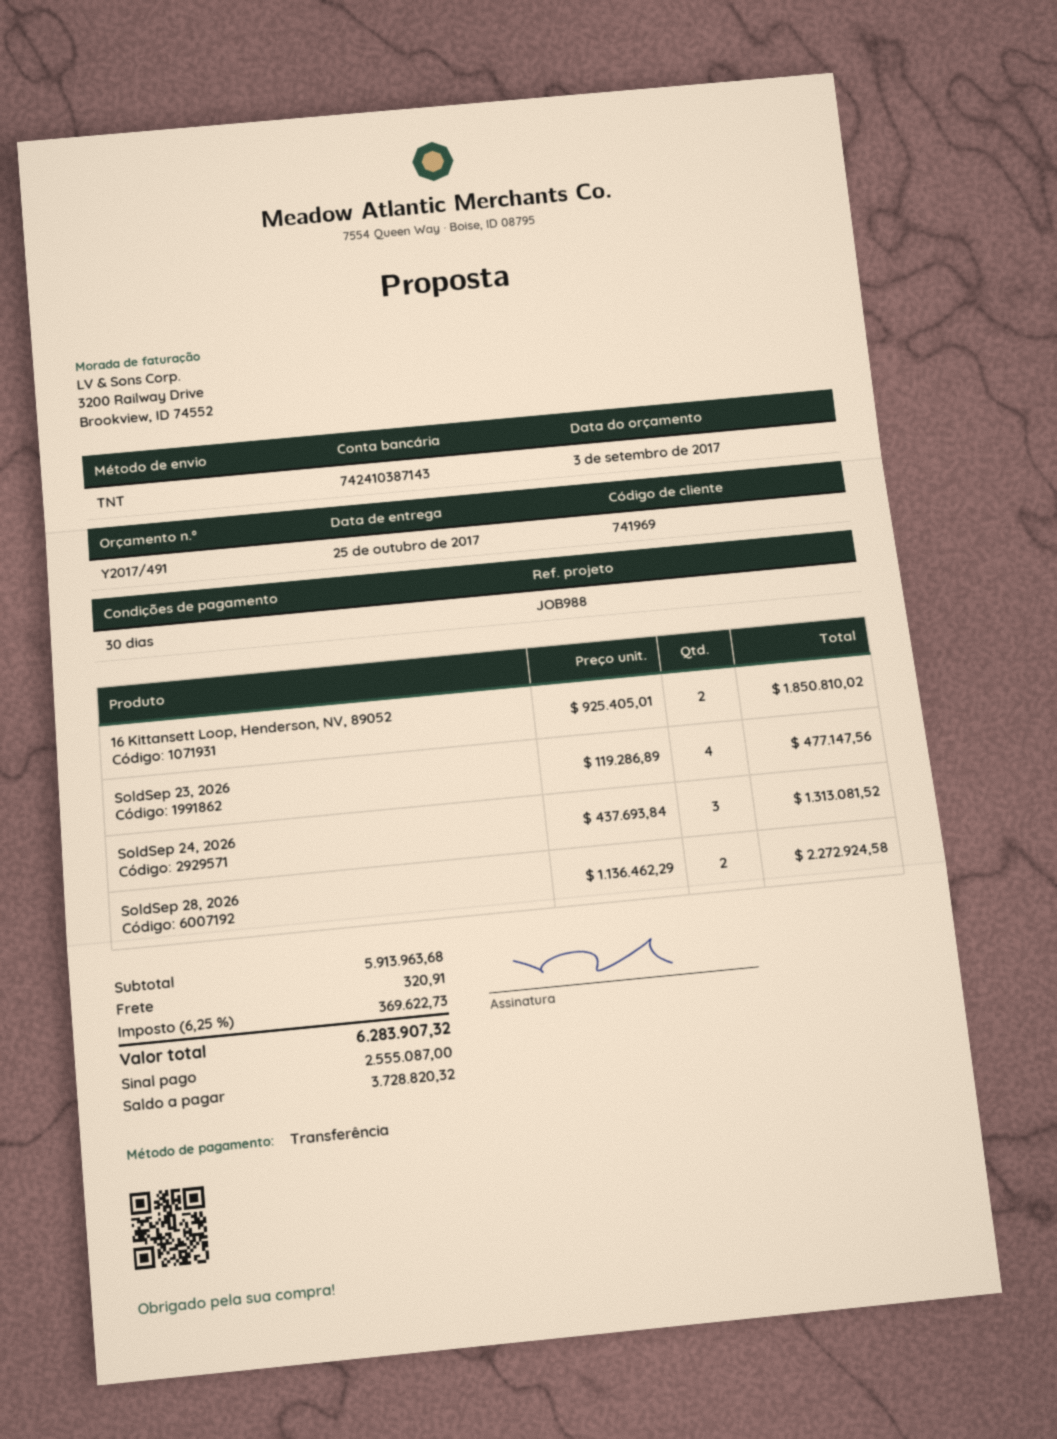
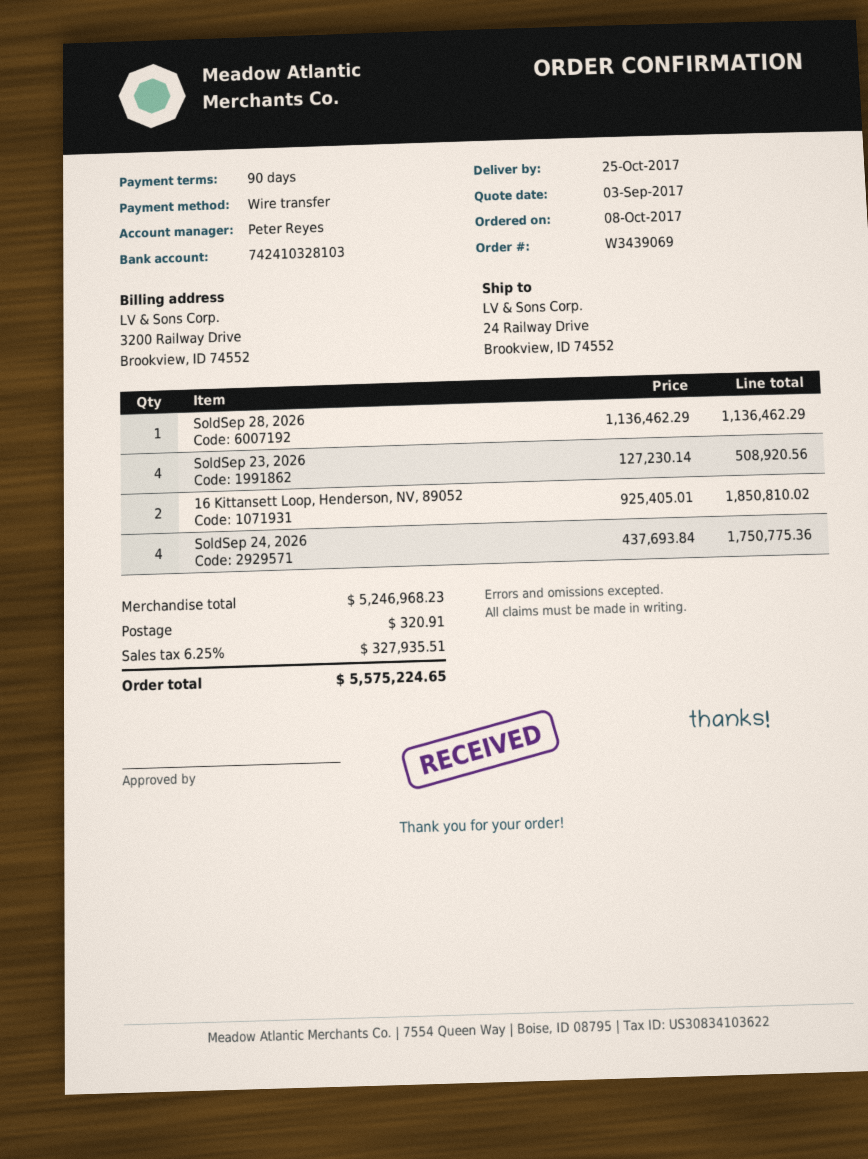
payment terms: 30 days -> 90 days
bank account: 742410387143 -> 742410328103
SoldSep 23, 2026: 4 x 119286.89 = 477147.56 -> 4 x 127230.14 = 508920.56
SoldSep 24, 2026: 3 x 437693.84 = 1313081.52 -> 4 x 437693.84 = 1750775.36
SoldSep 28, 2026: 2 x 1136462.29 = 2272924.58 -> 1 x 1136462.29 = 1136462.29
subtotal: 5913963.68 -> 5246968.23
tax: 6.25% = 369622.73 -> 6.25% = 327935.51
total: 6283907.32 -> 5575224.65

